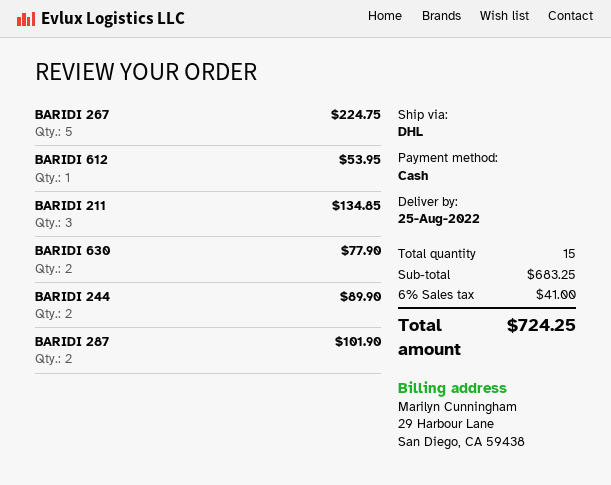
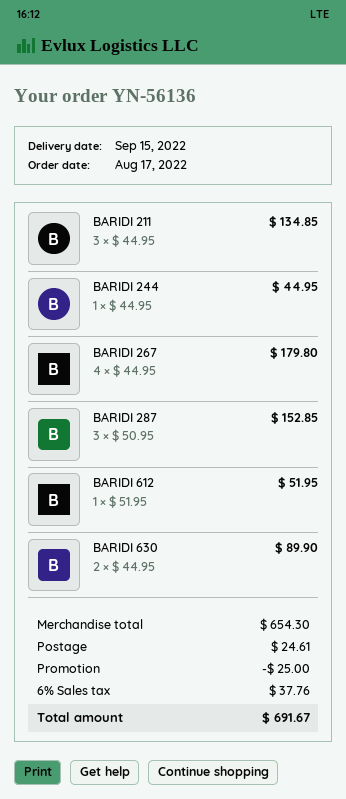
delivery date: 2022-08-25 -> 2022-09-15
BARIDI 267: 5 for 224.75 -> 4 for 179.80
BARIDI 612: 1 for 53.95 -> 1 for 51.95
BARIDI 630: 2 for 77.90 -> 2 for 89.90
BARIDI 244: 2 for 89.90 -> 1 for 44.95
BARIDI 287: 2 for 101.90 -> 3 for 152.85
subtotal: 683.25 -> 654.30
discount: none -> 25.00
shipping: none -> 24.61
tax: 6% = 41.00 -> 6% = 37.76
total: 724.25 -> 691.67

